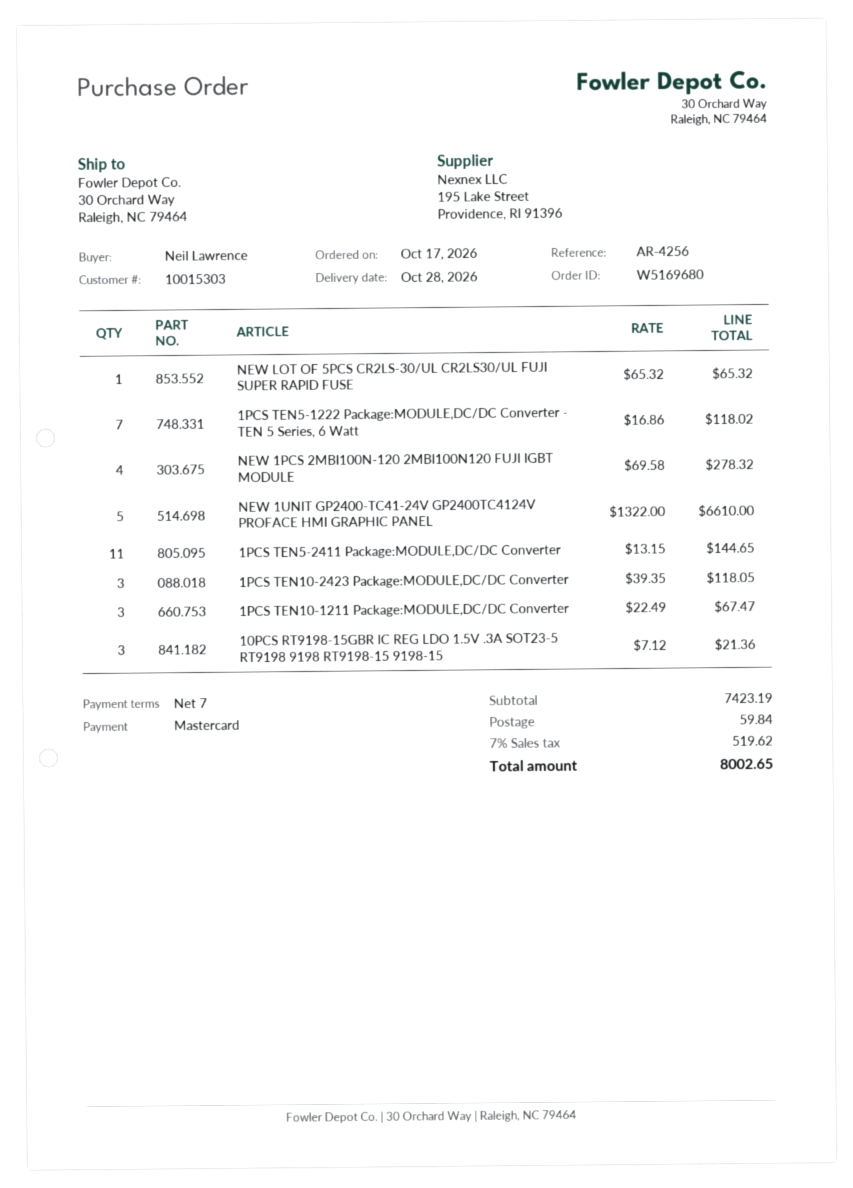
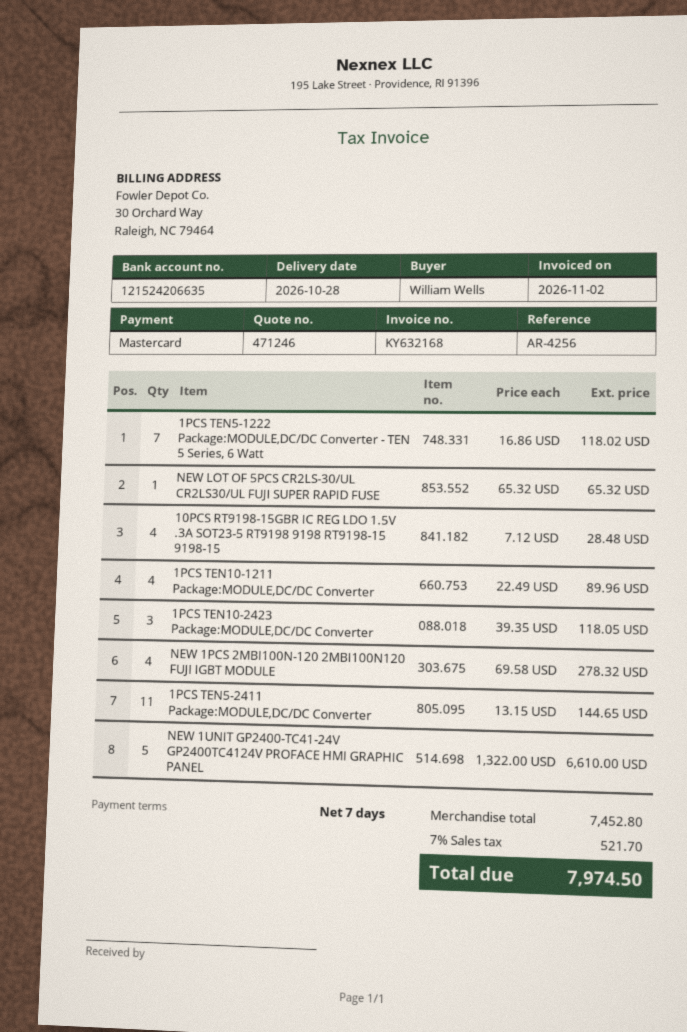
ordered by: Neil Lawrence -> William Wells
1PCS TEN10-1211 Package:MODULE,DC/DC Converter: 3 x 22.49 = 67.47 -> 4 x 22.49 = 89.96
10PCS RT9198-15GBR IC REG LDO 1.5V .3A SOT23-5 RT9198 9198 RT9198-15 9198-15: 3 x 7.12 = 21.36 -> 4 x 7.12 = 28.48
subtotal: 7423.19 -> 7452.80
shipping: 59.84 -> none
tax: 7% = 519.62 -> 7% = 521.70
total: 8002.65 -> 7974.50

